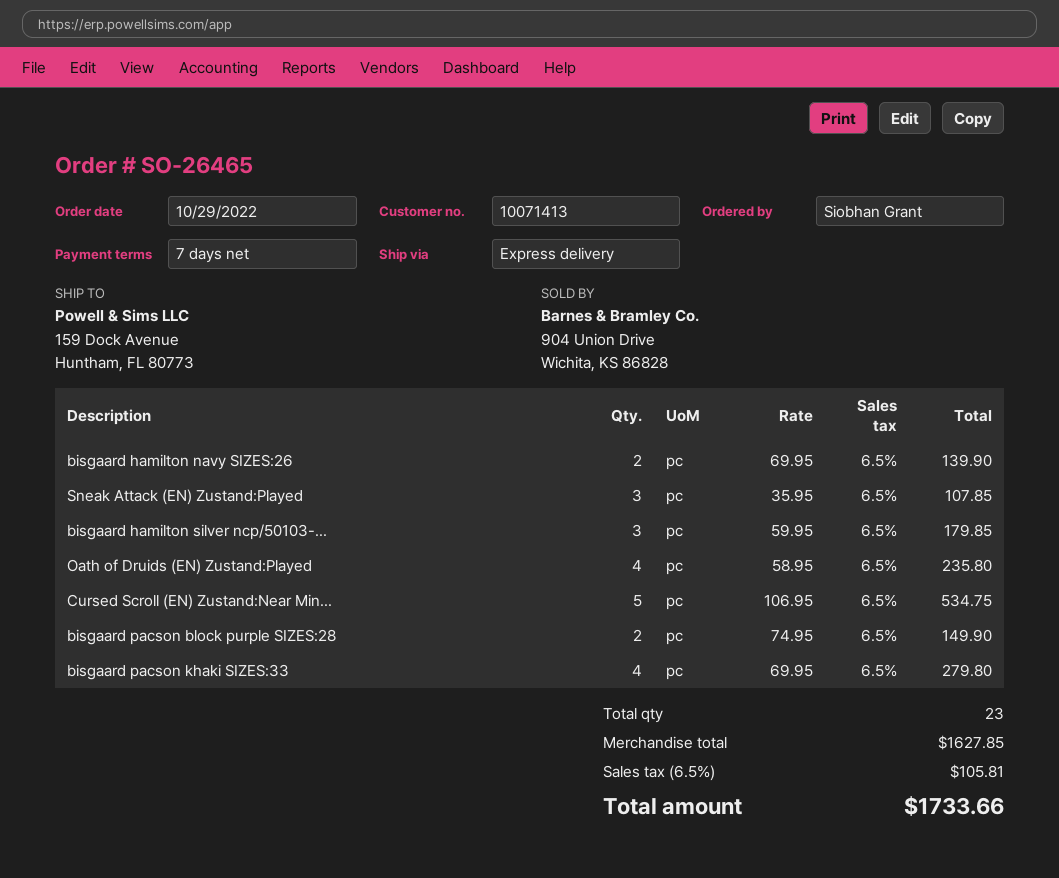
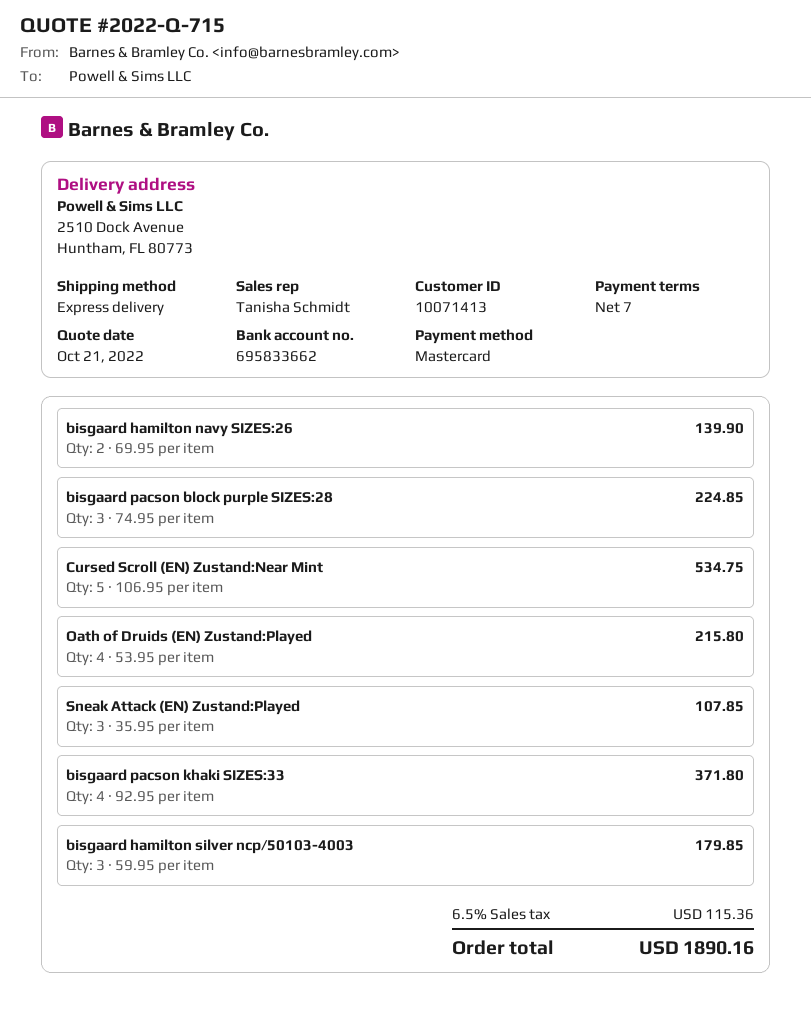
ship to: 159 Dock Avenue, Huntham, FL 80773 -> 2510 Dock Avenue, Huntham, FL 80773
Oath of Druids (EN) Zustand:Played: 4 x 58.95 = 235.80 -> 4 x 53.95 = 215.80
bisgaard pacson block purple SIZES:28: 2 x 74.95 = 149.90 -> 3 x 74.95 = 224.85
bisgaard pacson khaki SIZES:33: 4 x 69.95 = 279.80 -> 4 x 92.95 = 371.80
tax: 6.5% = 105.81 -> 6.5% = 115.36
total: 1733.66 -> 1890.16

